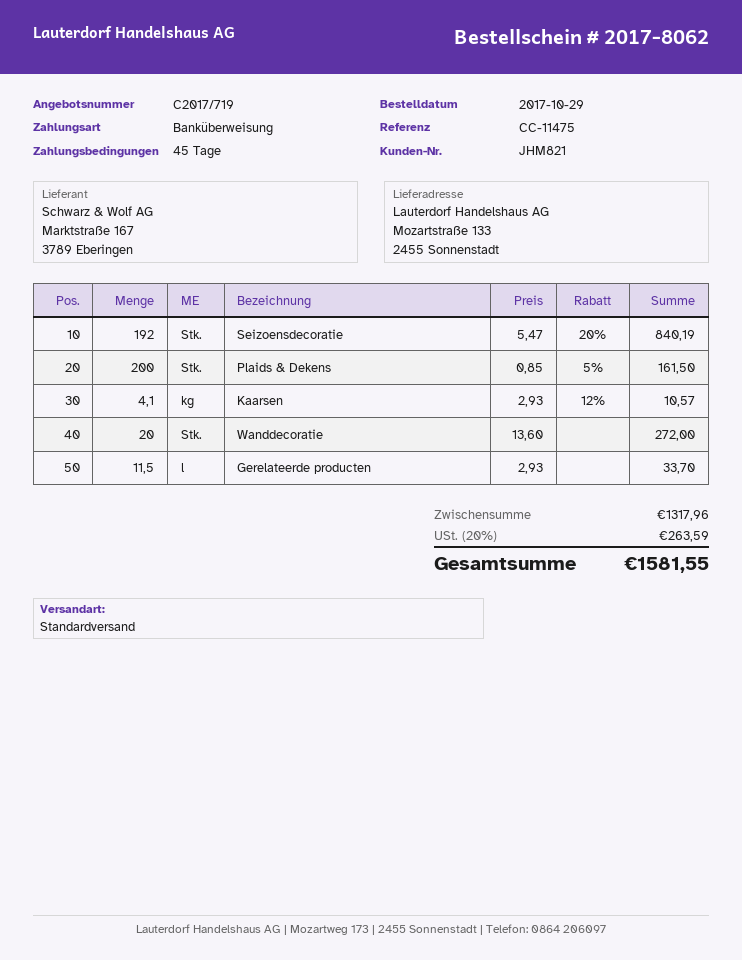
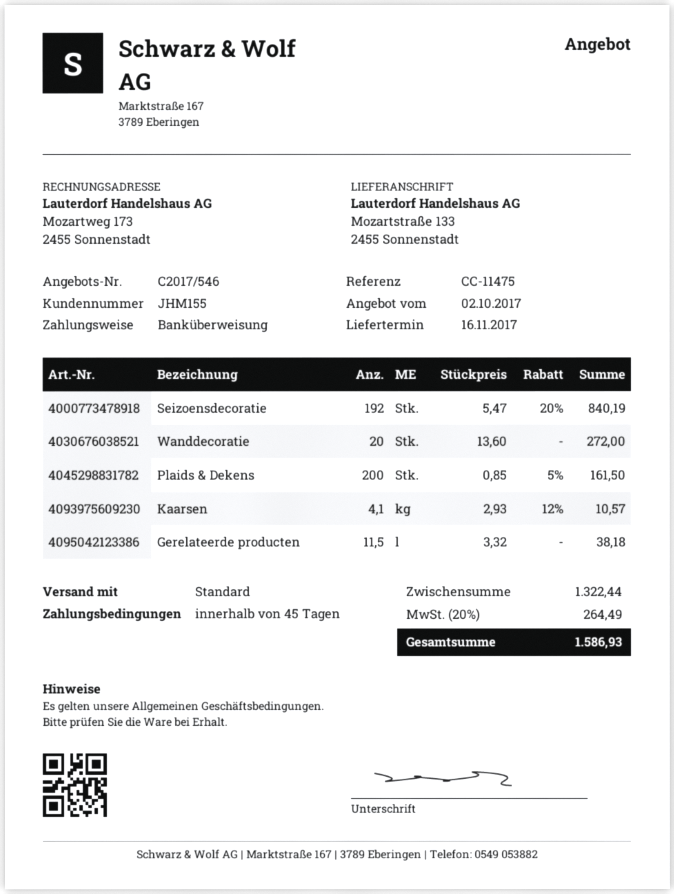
quote number: C2017/719 -> C2017/546
customer number: JHM821 -> JHM155
Gerelateerde producten: 11.5 x 2.93 = 33.70 -> 11.5 x 3.32 = 38.18
subtotal: 1317.96 -> 1322.44
tax: 20% = 263.59 -> 20% = 264.49
total: 1581.55 -> 1586.93

